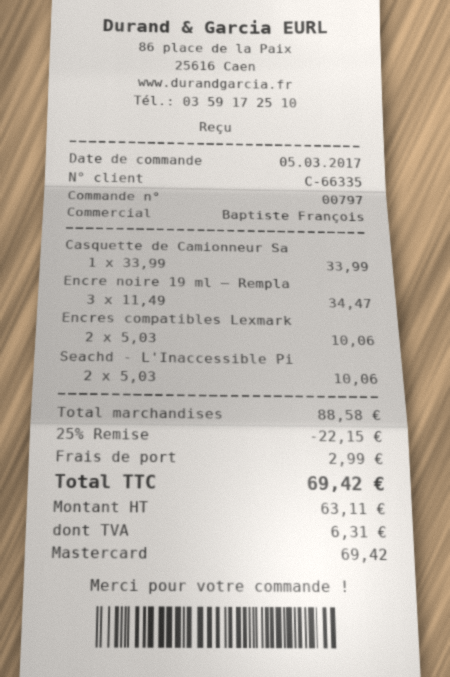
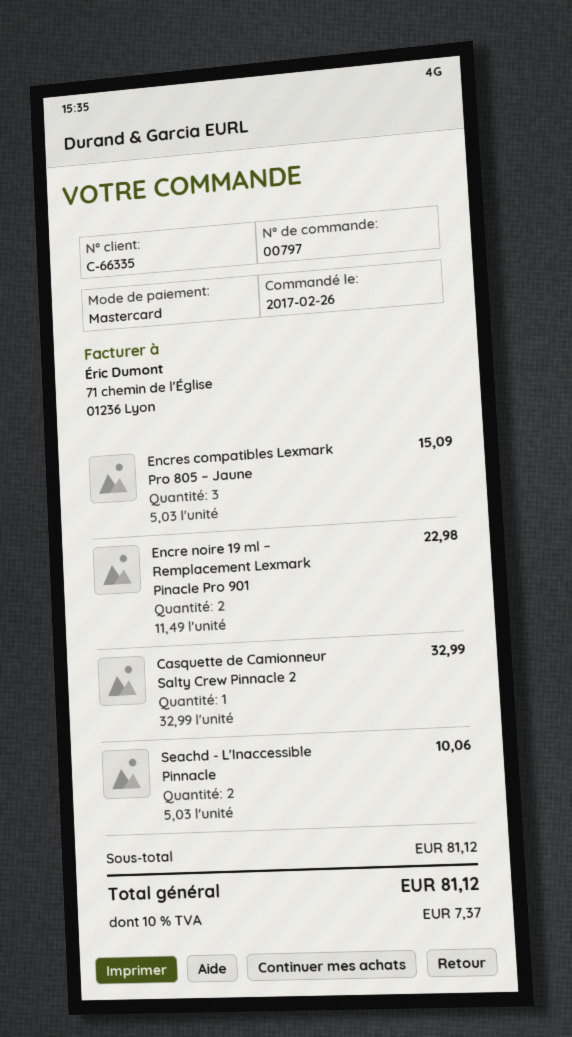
order date: 2017-03-05 -> 2017-02-26
Casquette de Camionneur Sa: 1 x 33.99 = 33.99 -> 1 x 32.99 = 32.99
Encre noire 19 ml – Rempla: 3 x 11.49 = 34.47 -> 2 x 11.49 = 22.98
Encres compatibles Lexmark: 2 x 5.03 = 10.06 -> 3 x 5.03 = 15.09
subtotal: 88.58 -> 81.12
discount: 25% = 22.15 -> none
shipping: 2.99 -> none
tax: 6.31 -> 7.37
total: 69.42 -> 81.12

